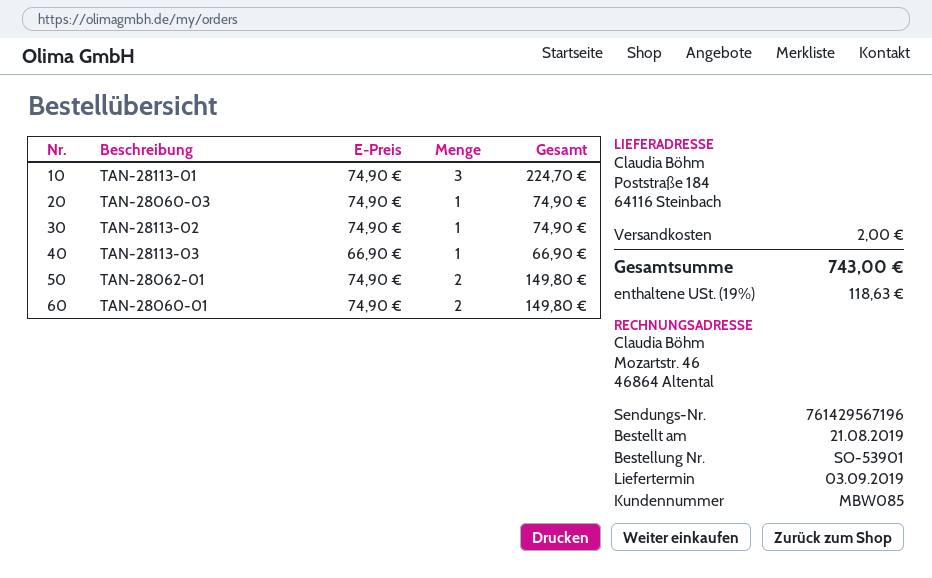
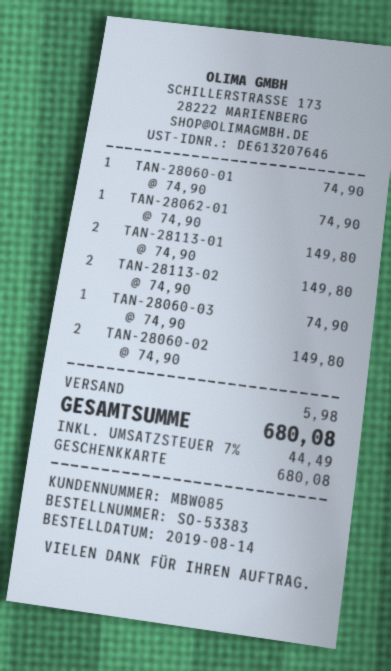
order number: SO-53901 -> SO-53383
order date: 2019-08-21 -> 2019-08-14
TAN-28113-01: 3 x 74.90 = 224.70 -> 2 x 74.90 = 149.80
TAN-28113-02: 1 x 74.90 = 74.90 -> 2 x 74.90 = 149.80
TAN-28113-03: 1 x 66.90 = 66.90 -> none
TAN-28062-01: 2 x 74.90 = 149.80 -> 1 x 74.90 = 74.90
TAN-28060-01: 2 x 74.90 = 149.80 -> 1 x 74.90 = 74.90
TAN-28060-02: none -> 2 x 74.90 = 149.80
shipping: 2.00 -> 5.98
tax: 19% = 118.63 -> 7% = 44.49
total: 743.00 -> 680.08

